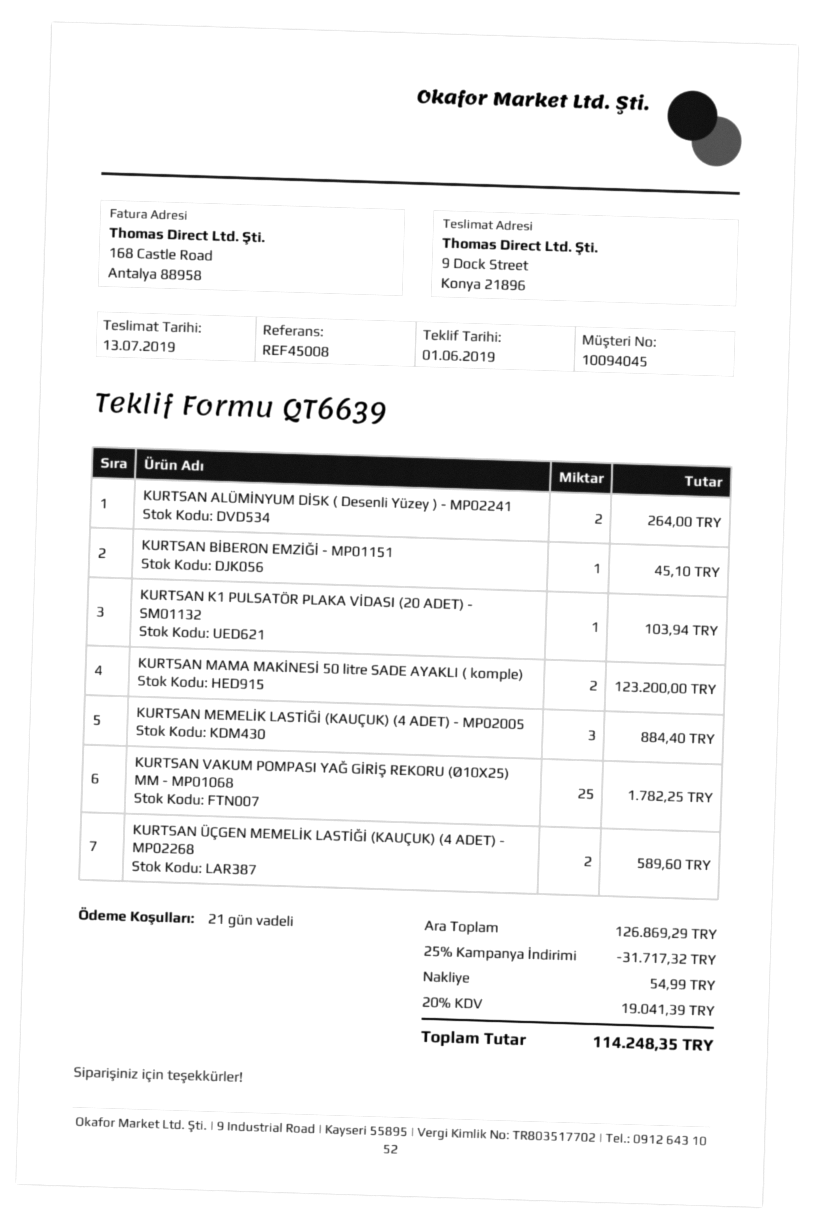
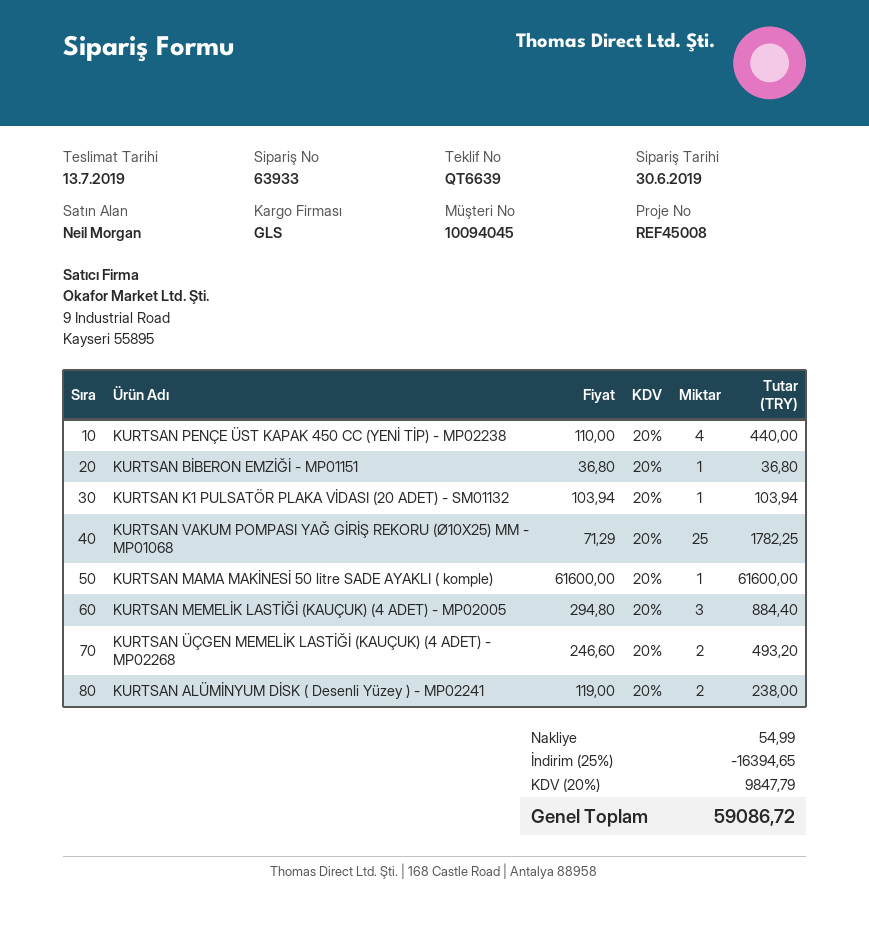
KURTSAN ALÜMİNYUM DİSK ( Desenli Yüzey ) - MP02241: 2 for 264.00 -> 2 for 238.00
KURTSAN BİBERON EMZİĞİ - MP01151: 1 for 45.10 -> 1 for 36.80
KURTSAN MAMA MAKİNESİ 50 litre SADE AYAKLI ( komple): 2 for 123200.00 -> 1 for 61600.00
KURTSAN ÜÇGEN MEMELİK LASTİĞİ (KAUÇUK) (4 ADET) - MP02268: 2 for 589.60 -> 2 for 493.20
KURTSAN PENÇE ÜST KAPAK 450 CC (YENİ TİP) - MP02238: none -> 4 for 440.00
discount: 25% = 31717.32 -> 25% = 16394.65
tax: 20% = 19041.39 -> 20% = 9847.79
total: 114248.35 -> 59086.72

